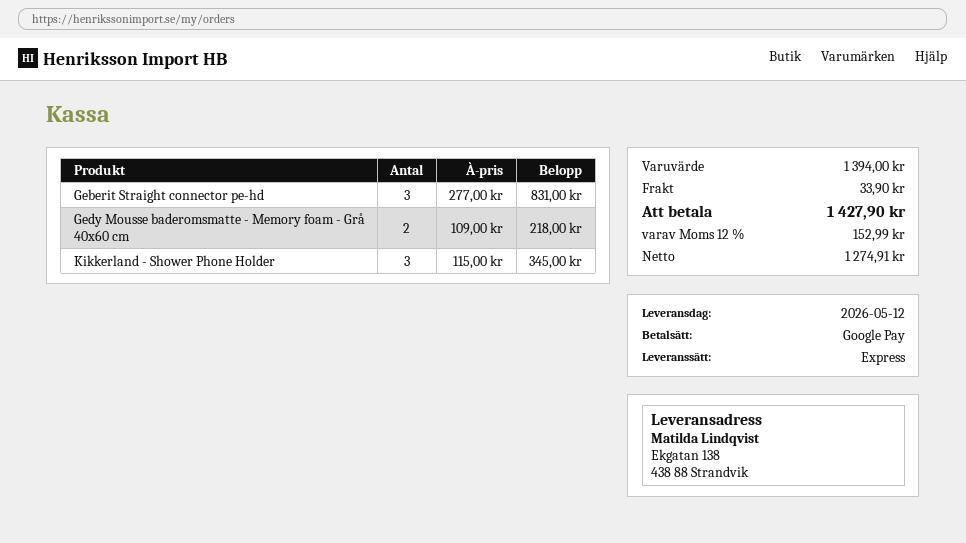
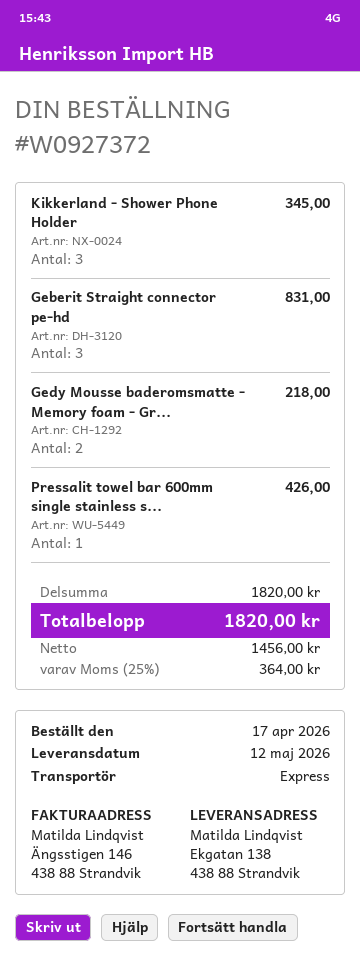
Pressalit towel bar 600mm single stainless s...: none -> 1 for 426.00
subtotal: 1394.00 -> 1820.00
shipping: 33.90 -> none
net: 1274.91 -> 1456.00
tax: 12% = 152.99 -> 25% = 364.00
total: 1427.90 -> 1820.00

